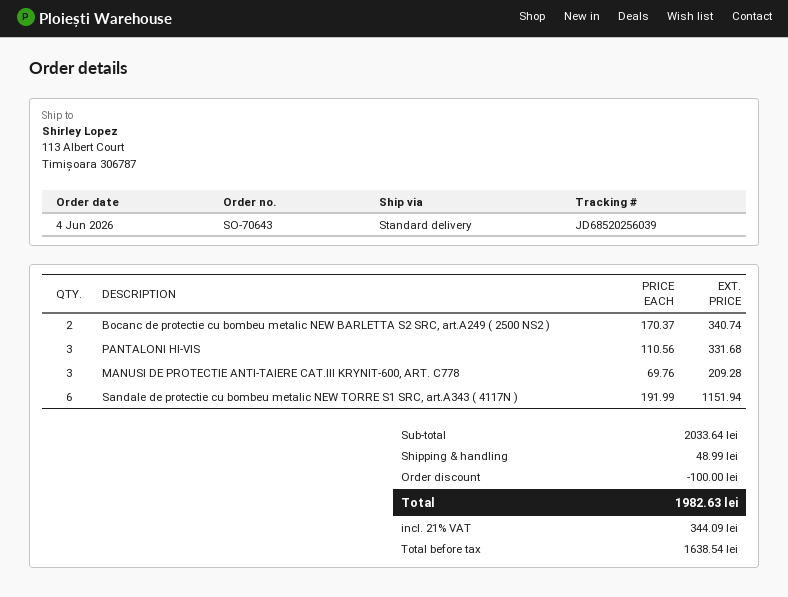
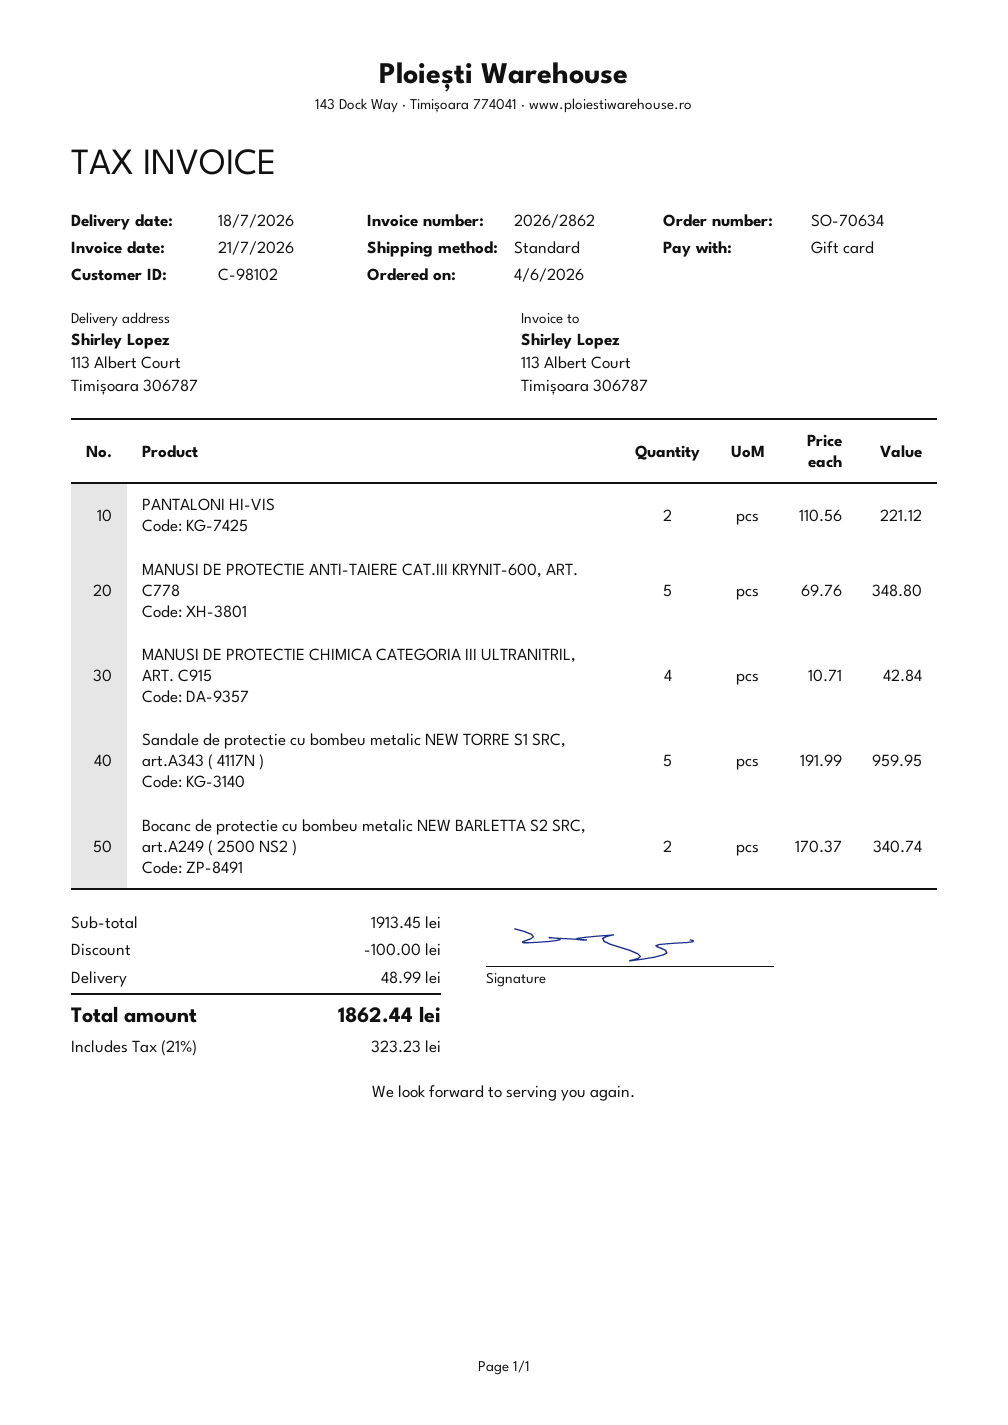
order number: SO-70643 -> SO-70634
PANTALONI HI-VIS: 3 x 110.56 = 331.68 -> 2 x 110.56 = 221.12
MANUSI DE PROTECTIE ANTI-TAIERE CAT.III KRYNIT-600, ART. C778: 3 x 69.76 = 209.28 -> 5 x 69.76 = 348.80
Sandale de protectie cu bombeu metalic NEW TORRE S1 SRC, art.A343 ( 4117N ): 6 x 191.99 = 1151.94 -> 5 x 191.99 = 959.95
MANUSI DE PROTECTIE CHIMICA CATEGORIA III ULTRANITRIL, ART. C915: none -> 4 x 10.71 = 42.84
subtotal: 2033.64 -> 1913.45
tax: 21% = 344.09 -> 21% = 323.23
total: 1982.63 -> 1862.44

